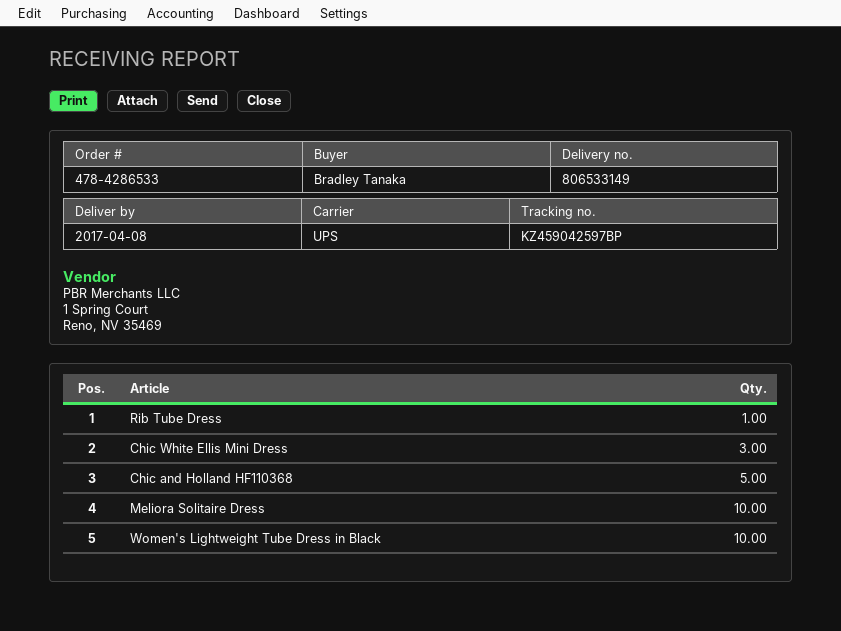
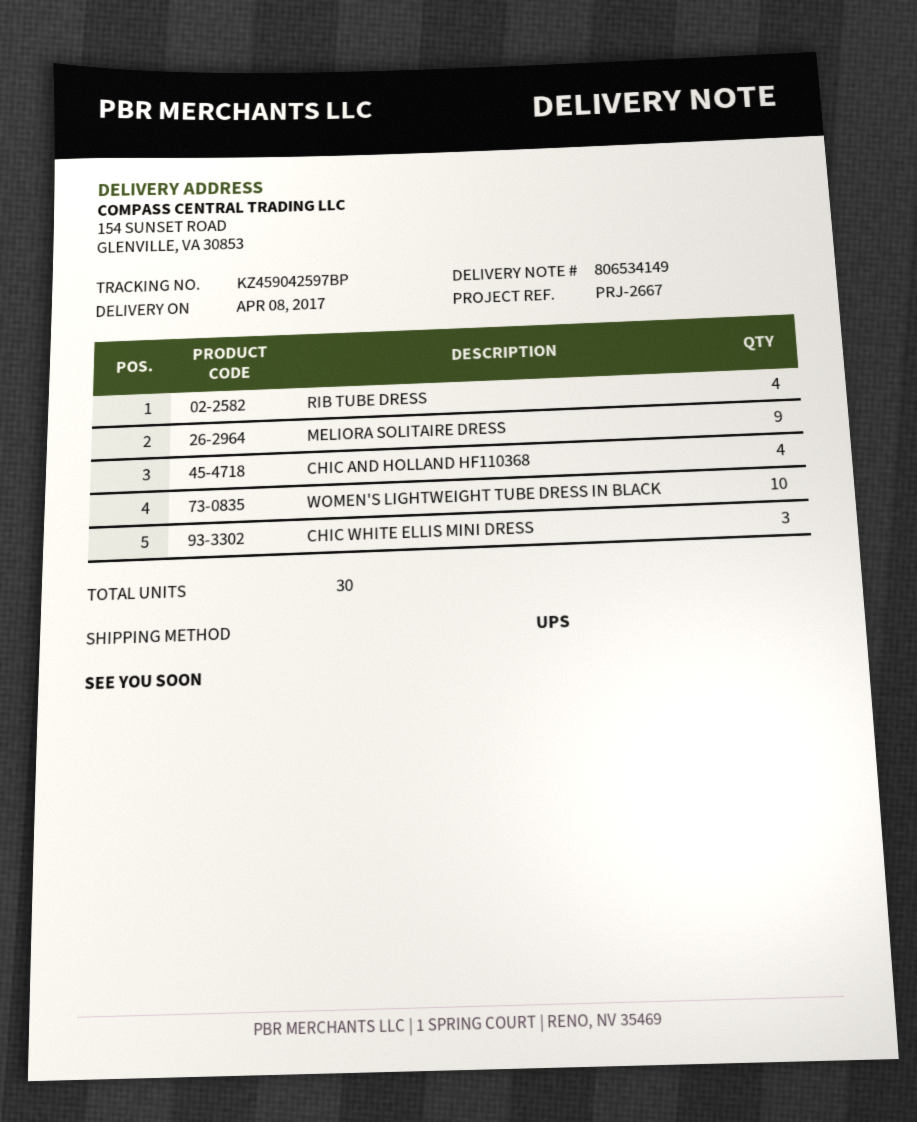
delivery note number: 806533149 -> 806534149
Rib Tube Dress: 1 -> 4
Chic and Holland HF110368: 5 -> 4
Meliora Solitaire Dress: 10 -> 9

